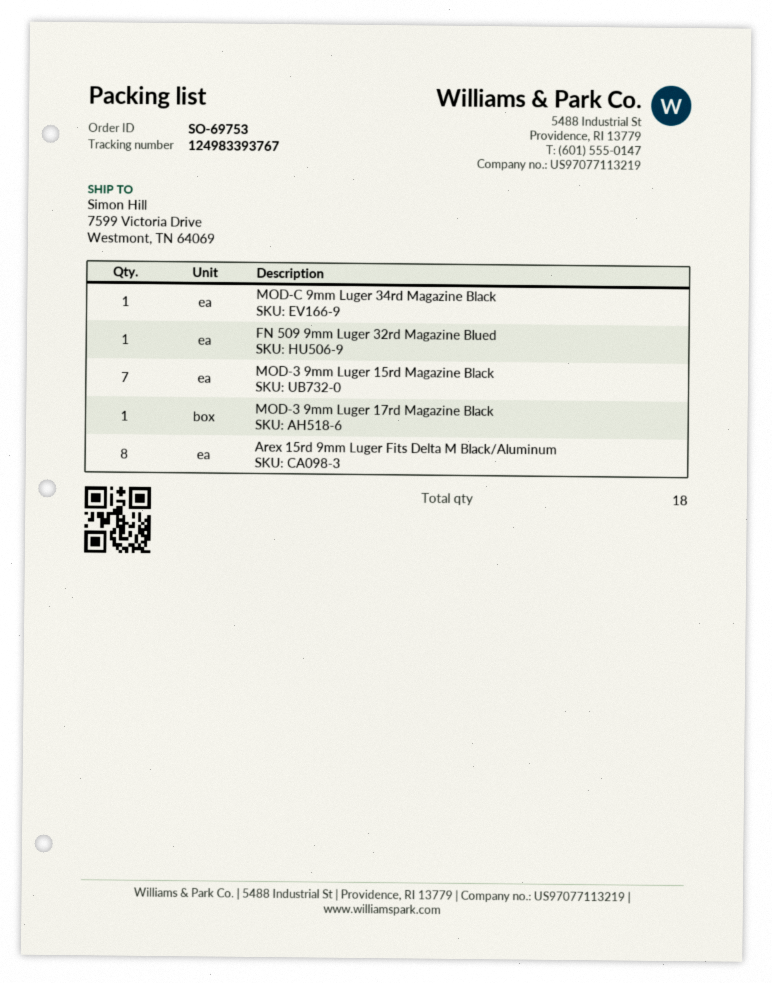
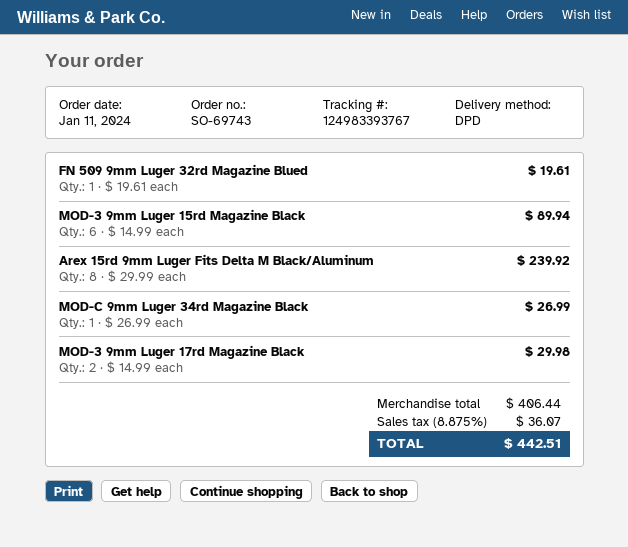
order number: SO-69753 -> SO-69743
MOD-3 9mm Luger 15rd Magazine Black: 7 -> 6
MOD-3 9mm Luger 17rd Magazine Black: 1 -> 2

